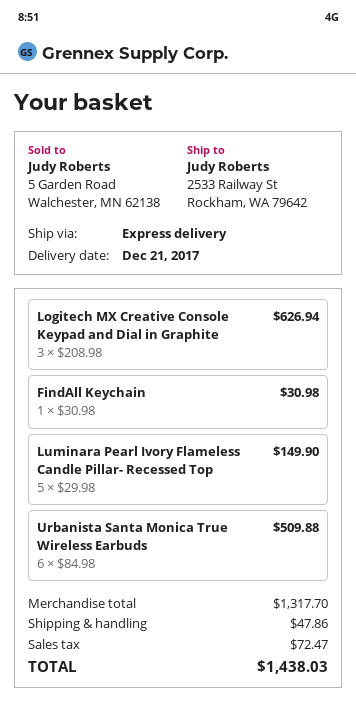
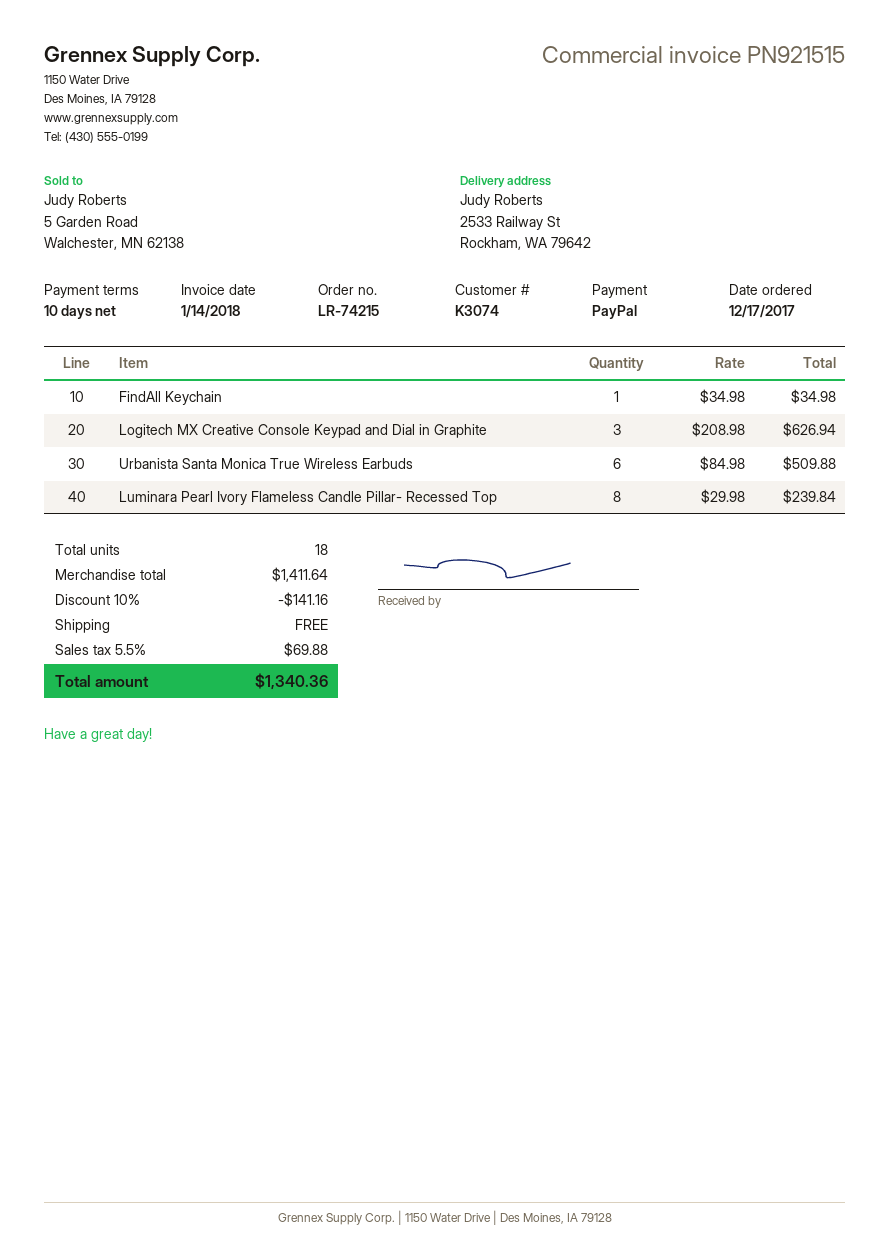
FindAll Keychain: 1 x 30.98 = 30.98 -> 1 x 34.98 = 34.98
Luminara Pearl Ivory Flameless Candle Pillar- Recessed Top: 5 x 29.98 = 149.90 -> 8 x 29.98 = 239.84
subtotal: 1317.70 -> 1411.64
discount: none -> 10% = 141.16
shipping: 47.86 -> 0.00
tax: 72.47 -> 69.88
total: 1438.03 -> 1340.36

